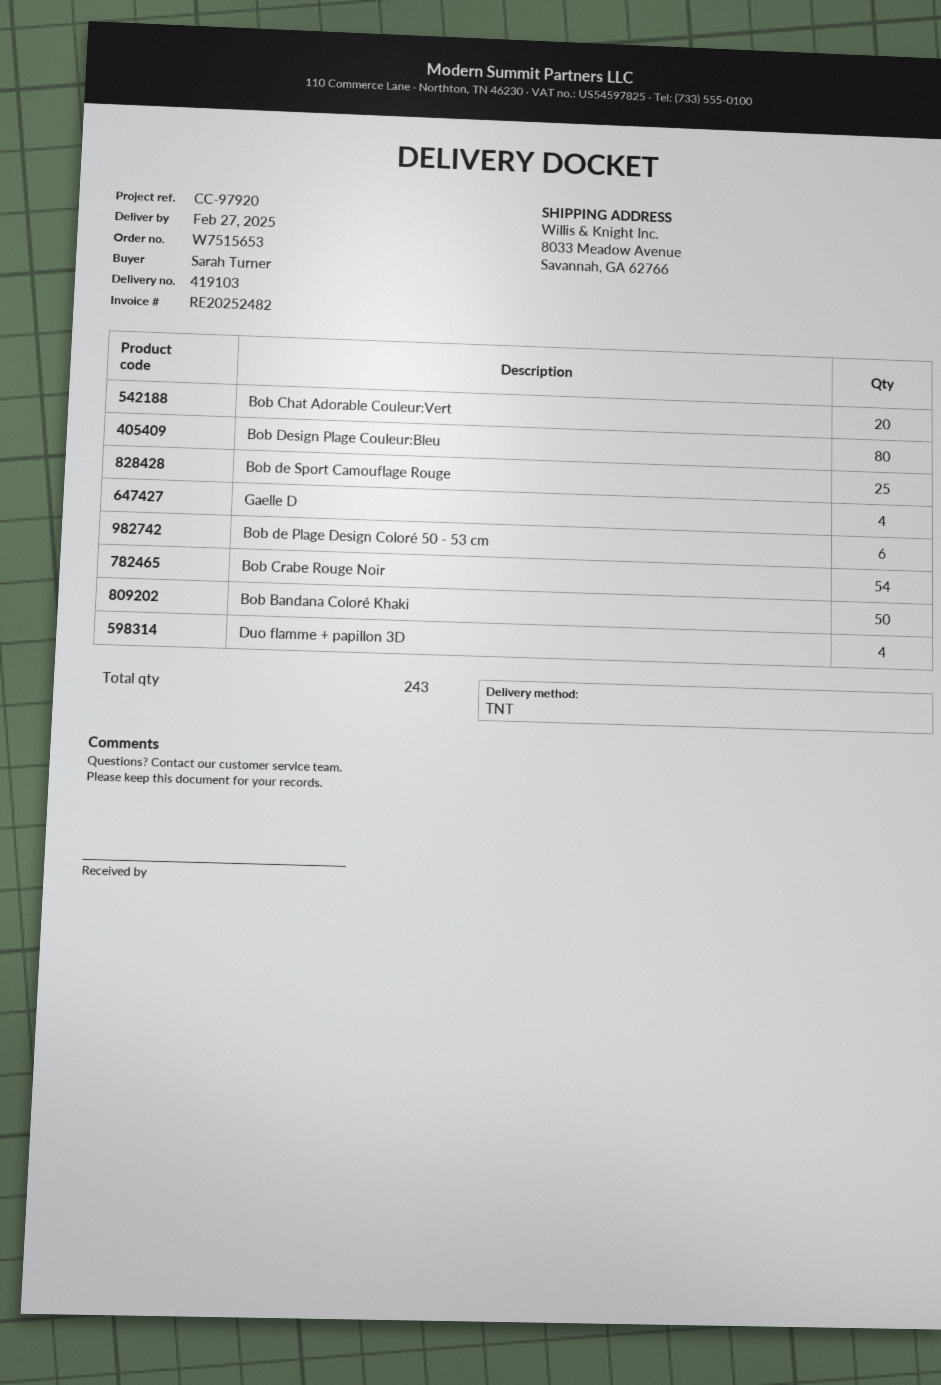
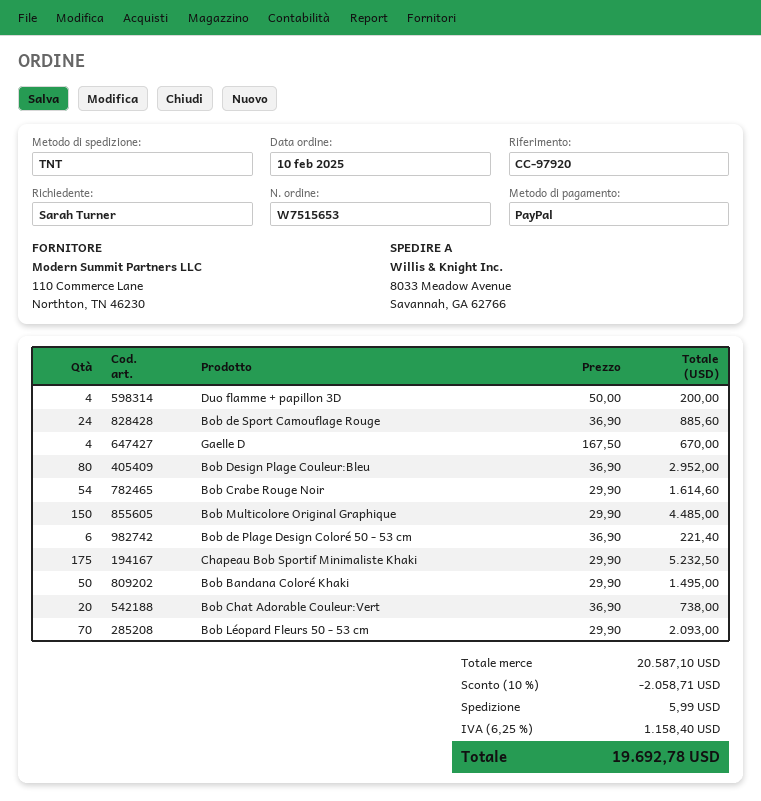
Bob de Sport Camouflage Rouge: 25 -> 24
Bob Multicolore Original Graphique: none -> 150
Chapeau Bob Sportif Minimaliste Khaki: none -> 175
Bob Léopard Fleurs 50 - 53 cm: none -> 70

